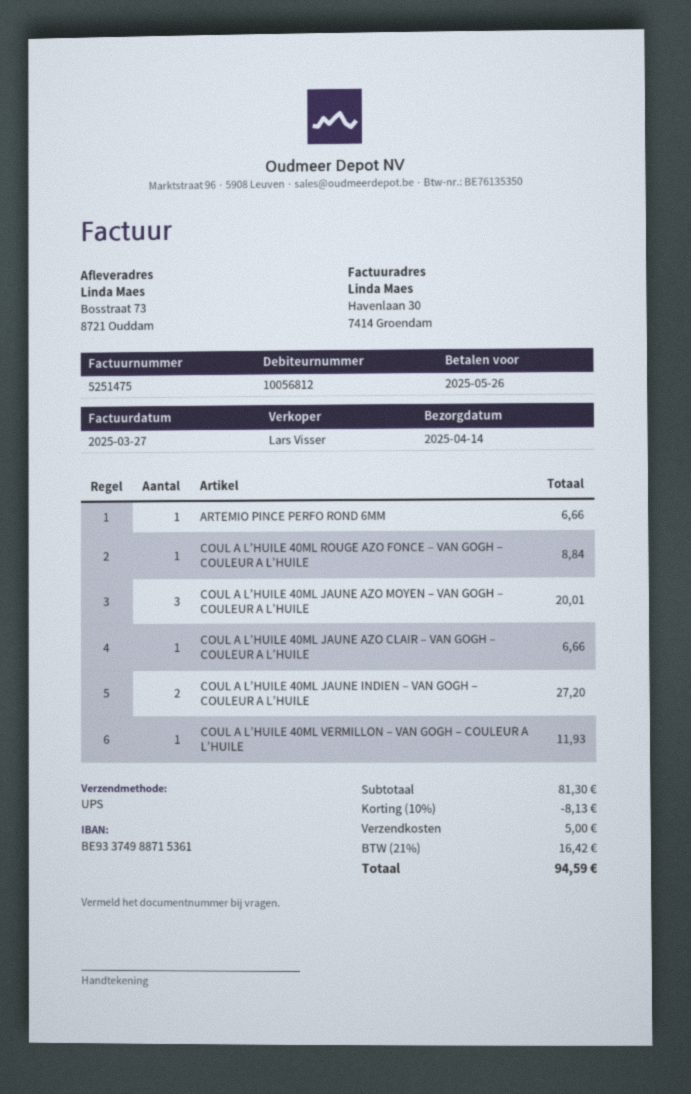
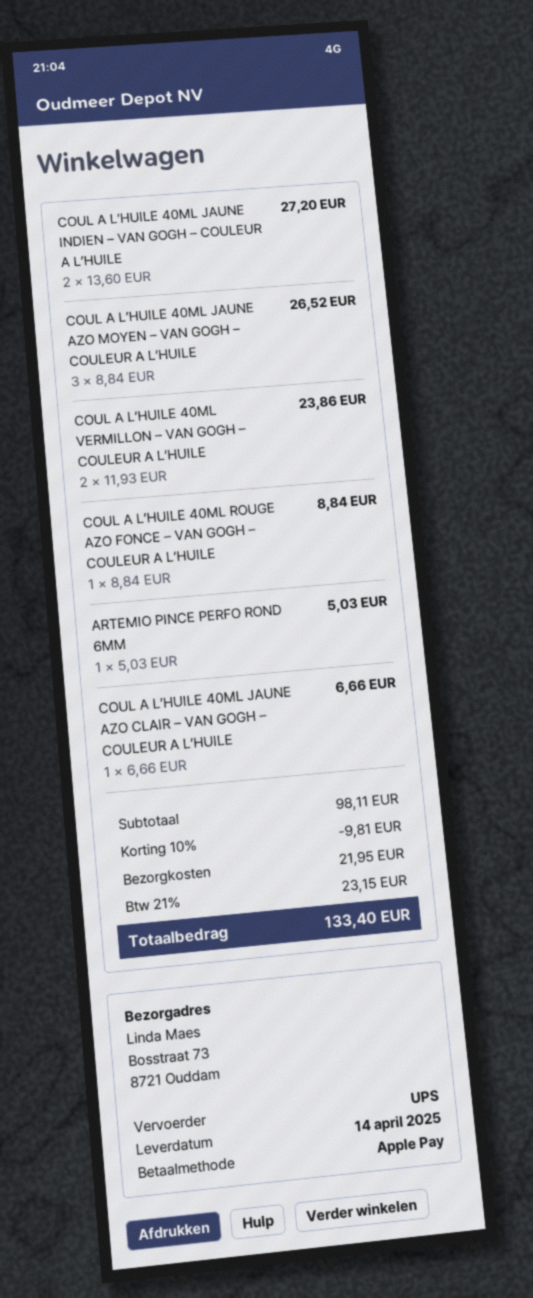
ARTEMIO PINCE PERFO ROND 6MM: 1 for 6.66 -> 1 for 5.03
COUL A L’HUILE 40ML JAUNE AZO MOYEN – VAN GOGH – COULEUR A L’HUILE: 3 for 20.01 -> 3 for 26.52
COUL A L’HUILE 40ML VERMILLON – VAN GOGH – COULEUR A L’HUILE: 1 for 11.93 -> 2 for 23.86
subtotal: 81.30 -> 98.11
discount: 10% = 8.13 -> 10% = 9.81
shipping: 5.00 -> 21.95
tax: 21% = 16.42 -> 21% = 23.15
total: 94.59 -> 133.40

